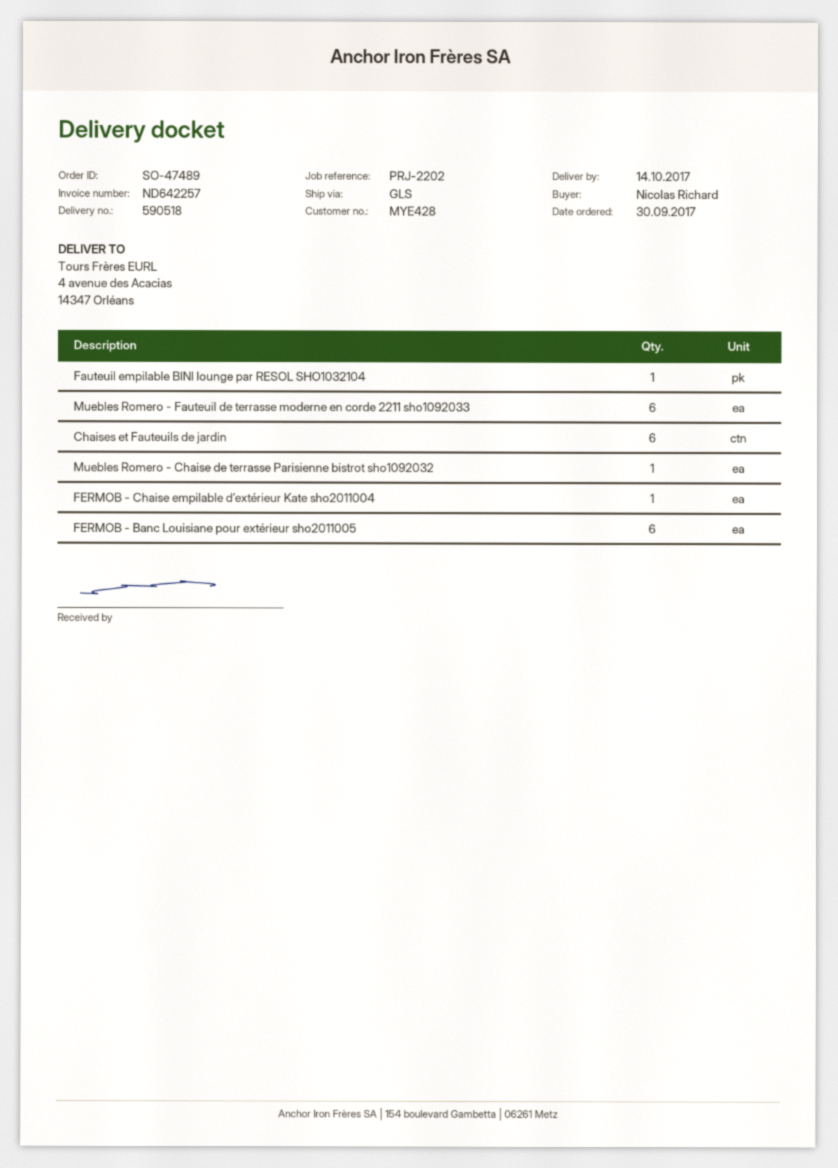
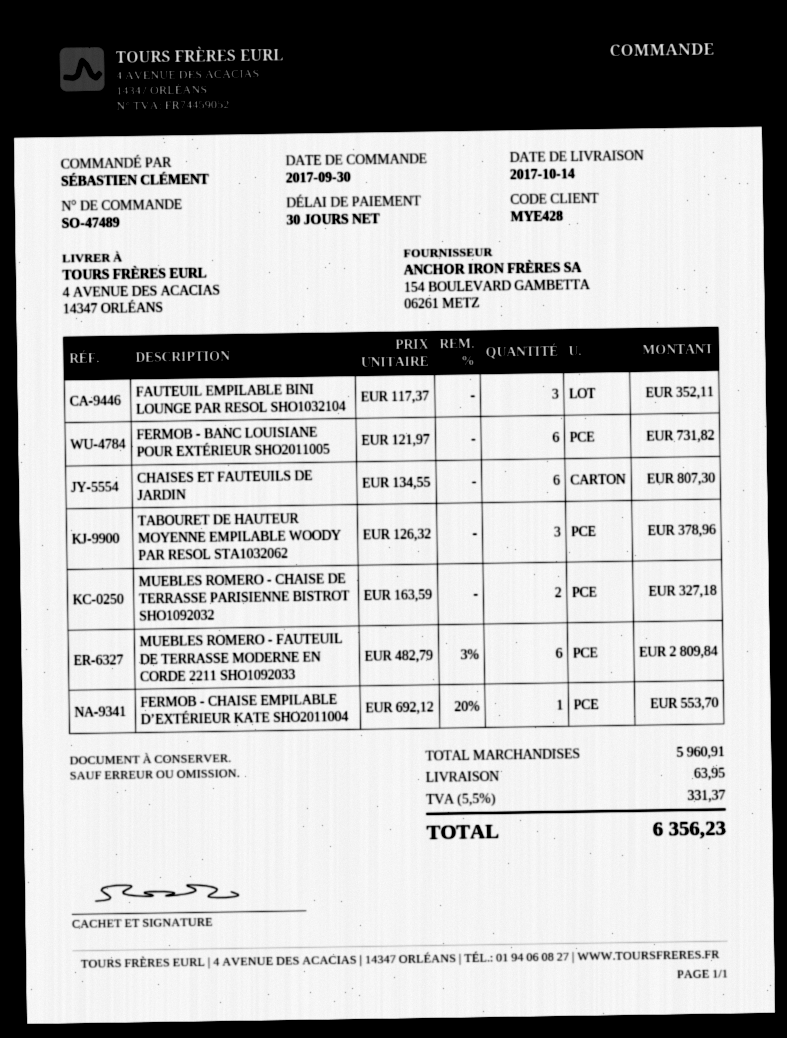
ordered by: Nicolas Richard -> SÉBASTIEN CLÉMENT
Fauteuil empilable BINI lounge par RESOL SHO1032104: 1 -> 3
Muebles Romero - Chaise de terrasse Parisienne bistrot sho1092032: 1 -> 2
TABOURET DE HAUTEUR MOYENNE EMPILABLE WOODY PAR RESOL STA1032062: none -> 3

